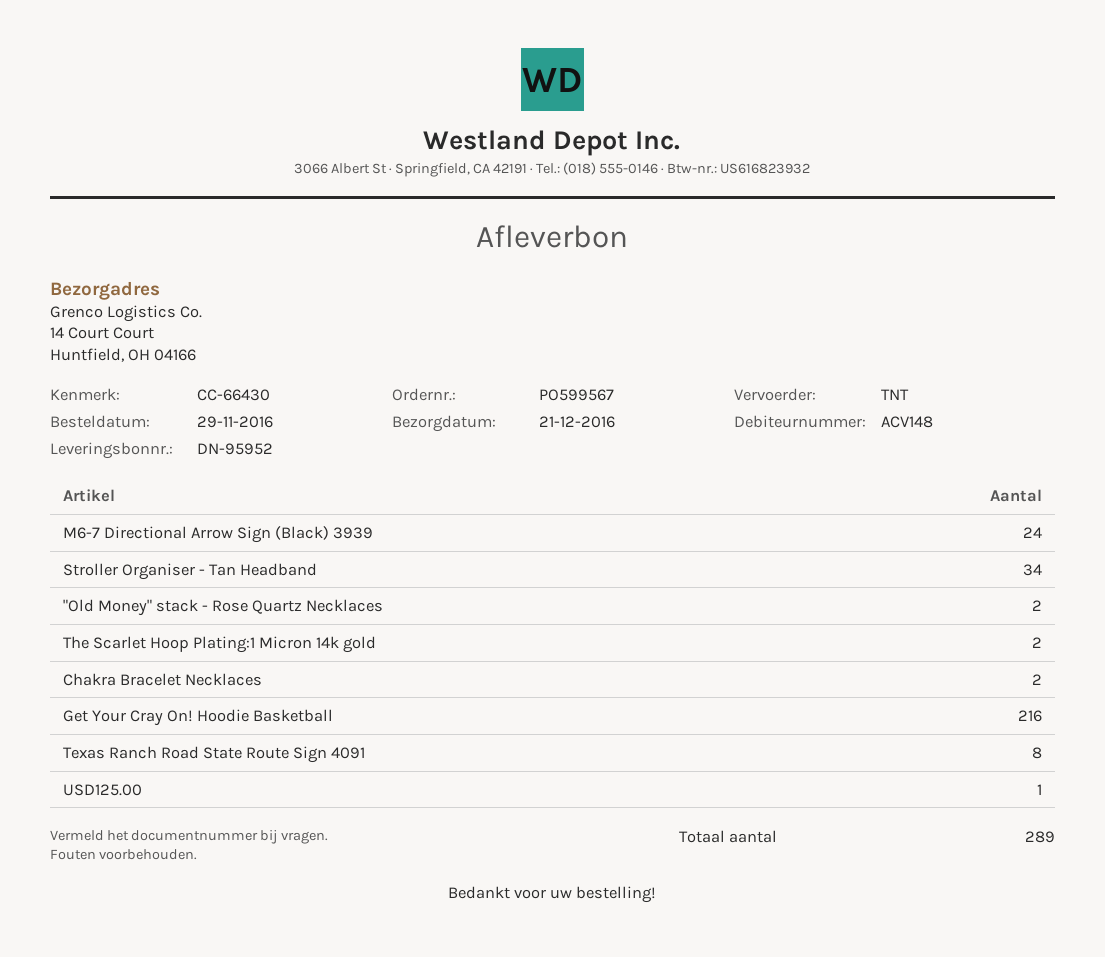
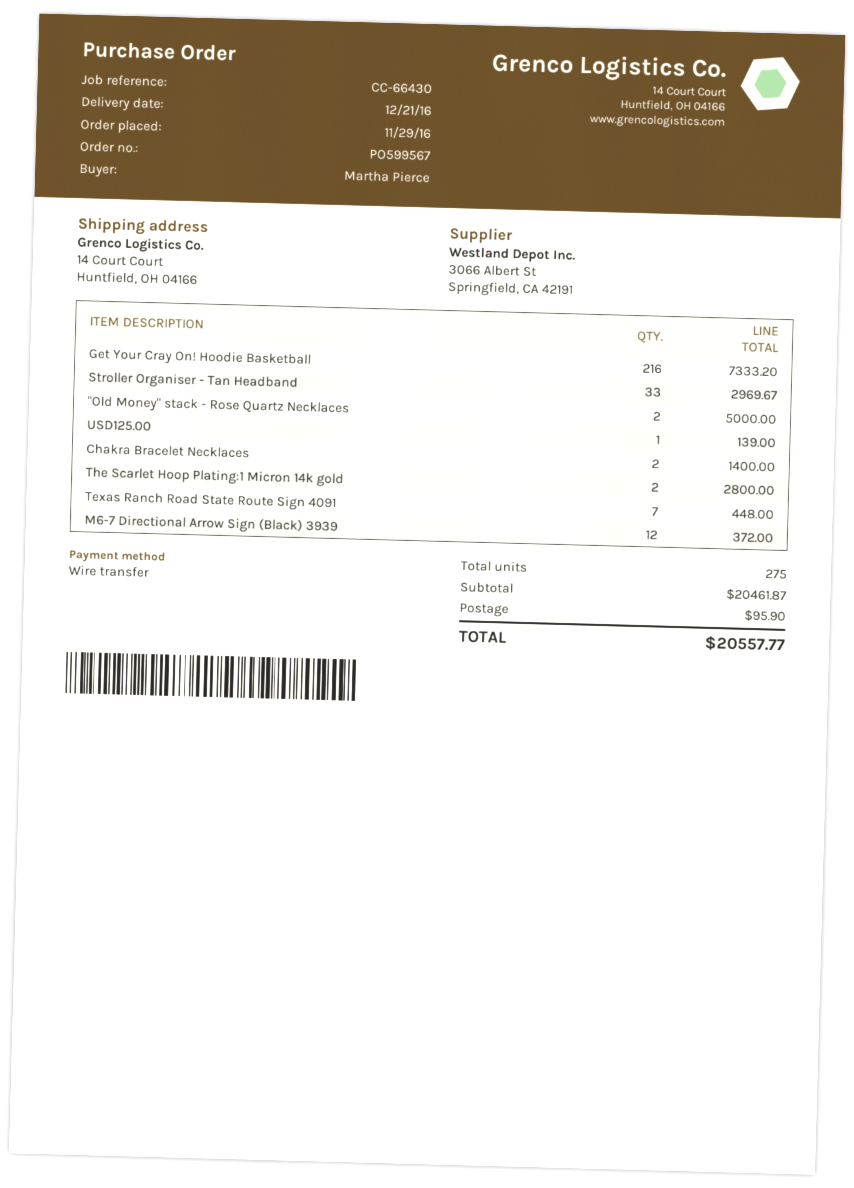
M6-7 Directional Arrow Sign (Black) 3939: 24 -> 12
Stroller Organiser - Tan Headband: 34 -> 33
Texas Ranch Road State Route Sign 4091: 8 -> 7
total quantity: 289 -> 275

